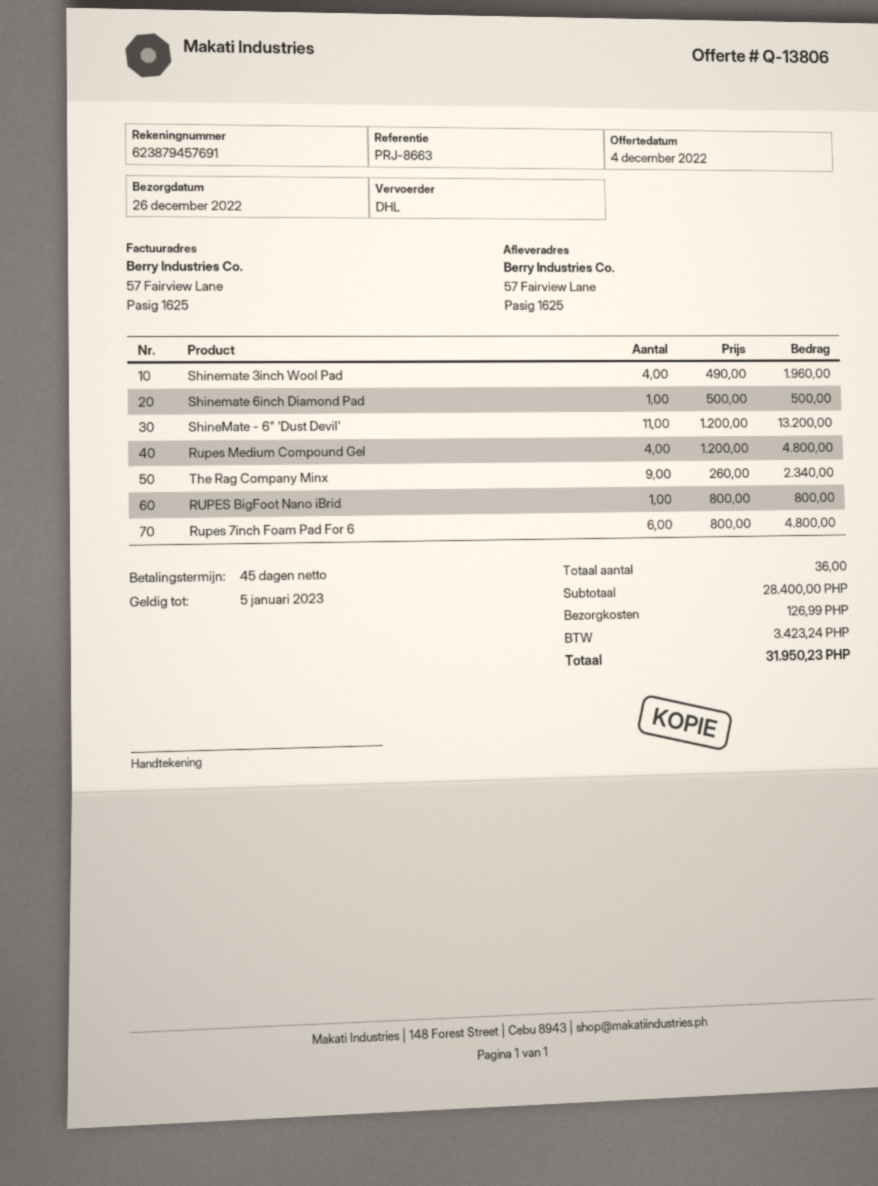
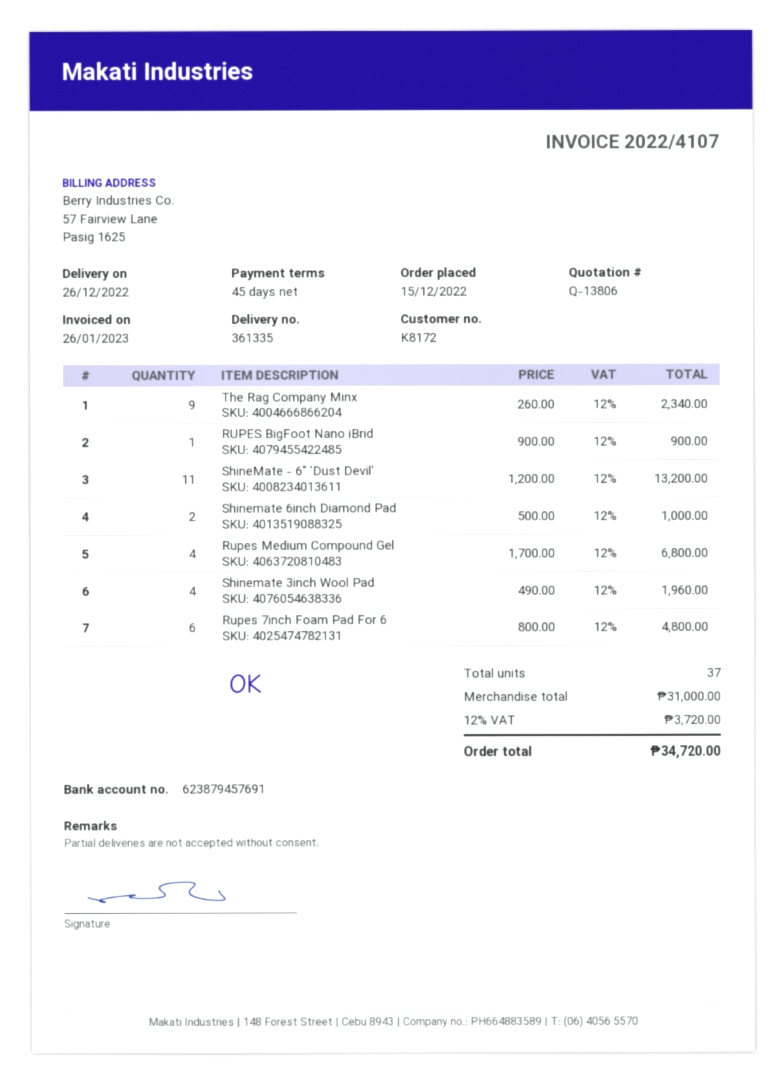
Shinemate 6inch Diamond Pad: 1 x 500.00 = 500.00 -> 2 x 500.00 = 1000.00
Rupes Medium Compound Gel: 4 x 1200.00 = 4800.00 -> 4 x 1700.00 = 6800.00
RUPES BigFoot Nano iBrid: 1 x 800.00 = 800.00 -> 1 x 900.00 = 900.00
total quantity: 36 -> 37
subtotal: 28400.00 -> 31000.00
shipping: 126.99 -> none
tax: 3423.24 -> 3720.00
total: 31950.23 -> 34720.00

